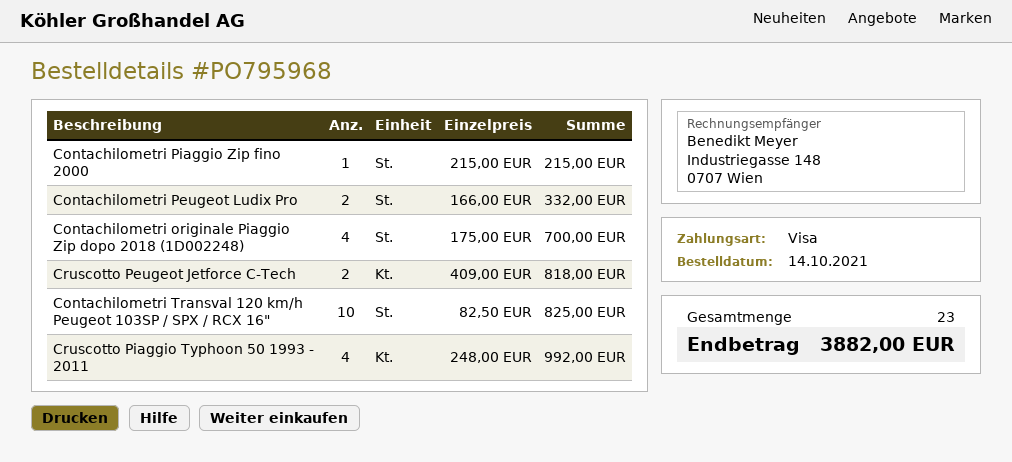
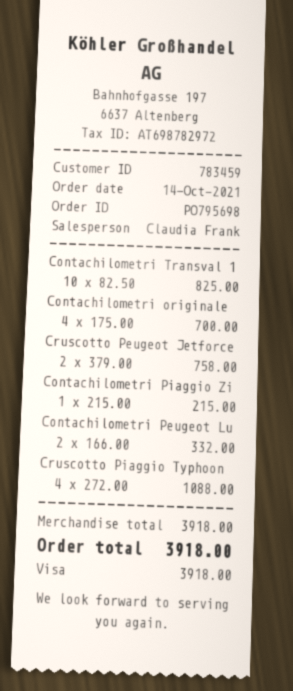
order number: PO795968 -> PO795698
Cruscotto Peugeot Jetforce C-Tech: 2 x 409.00 = 818.00 -> 2 x 379.00 = 758.00
Cruscotto Piaggio Typhoon 50 1993 - 2011: 4 x 248.00 = 992.00 -> 4 x 272.00 = 1088.00
total: 3882.00 -> 3918.00

